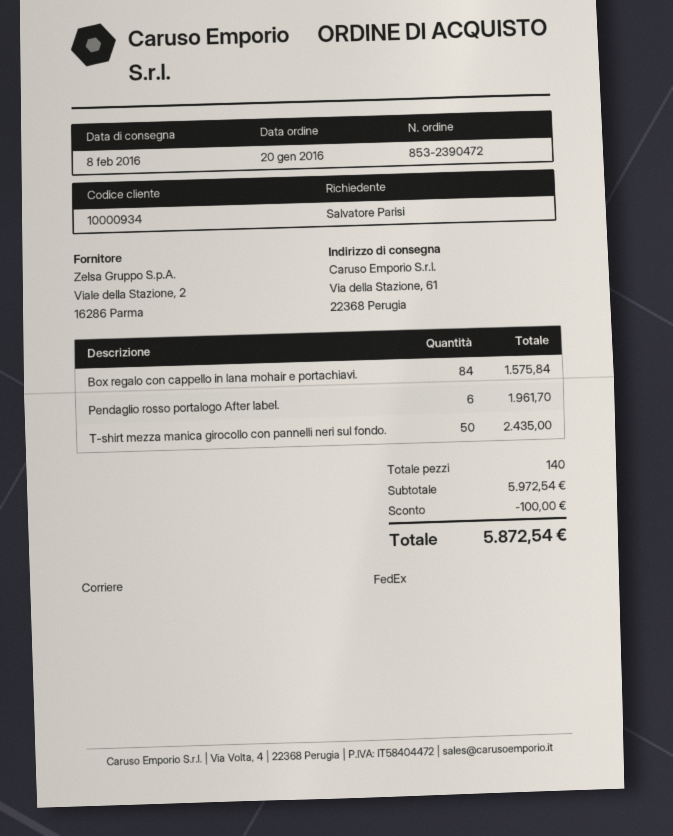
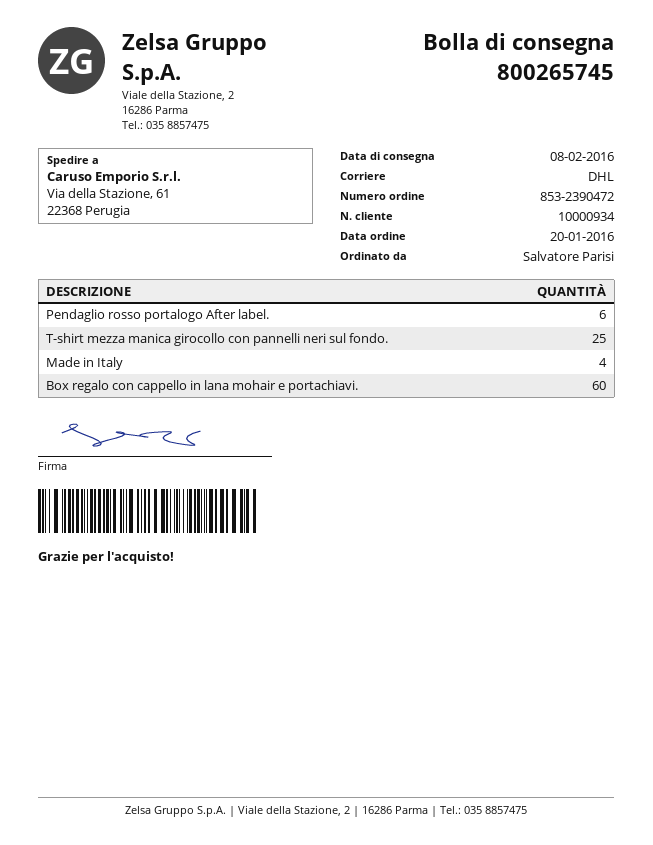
shipping method: FedEx -> DHL
Box regalo con cappello in lana mohair e portachiavi.: 84 -> 60
T-shirt mezza manica girocollo con pannelli neri sul fondo.: 50 -> 25
Made in Italy: none -> 4

